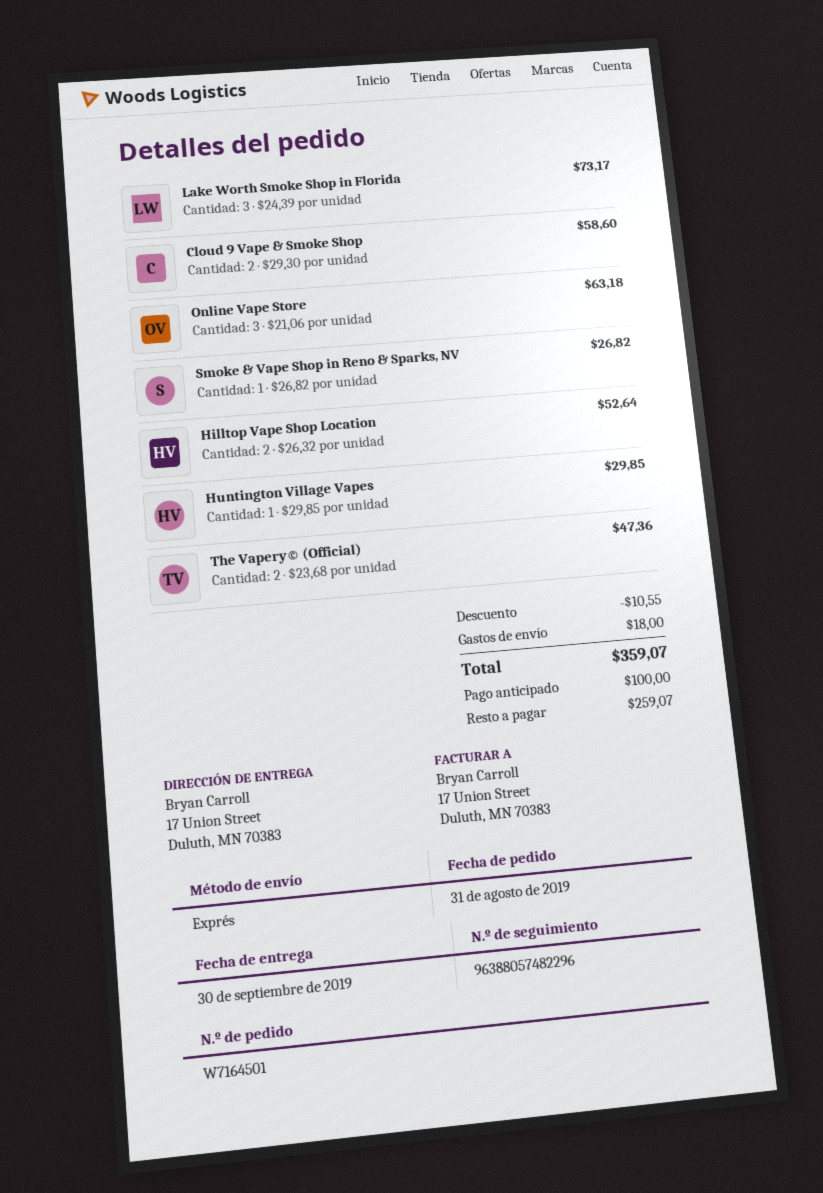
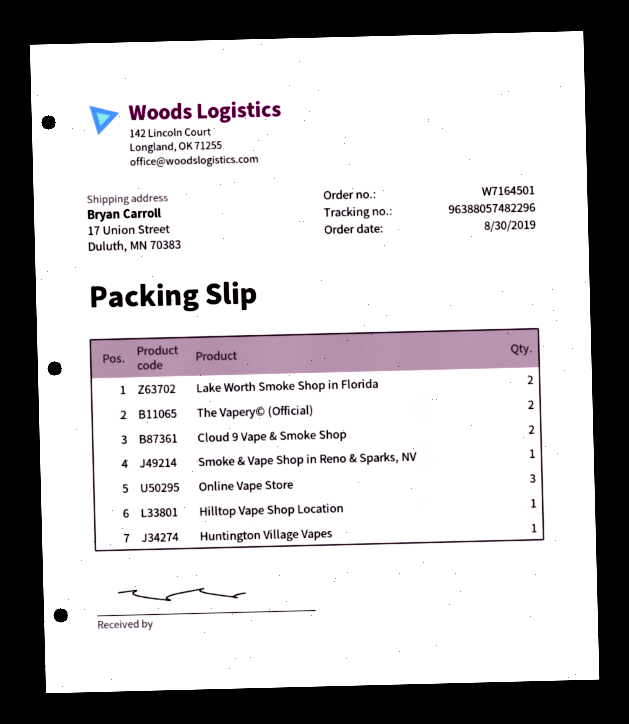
order date: 2019-08-31 -> 2019-08-30
Lake Worth Smoke Shop in Florida: 3 -> 2
Hilltop Vape Shop Location: 2 -> 1

